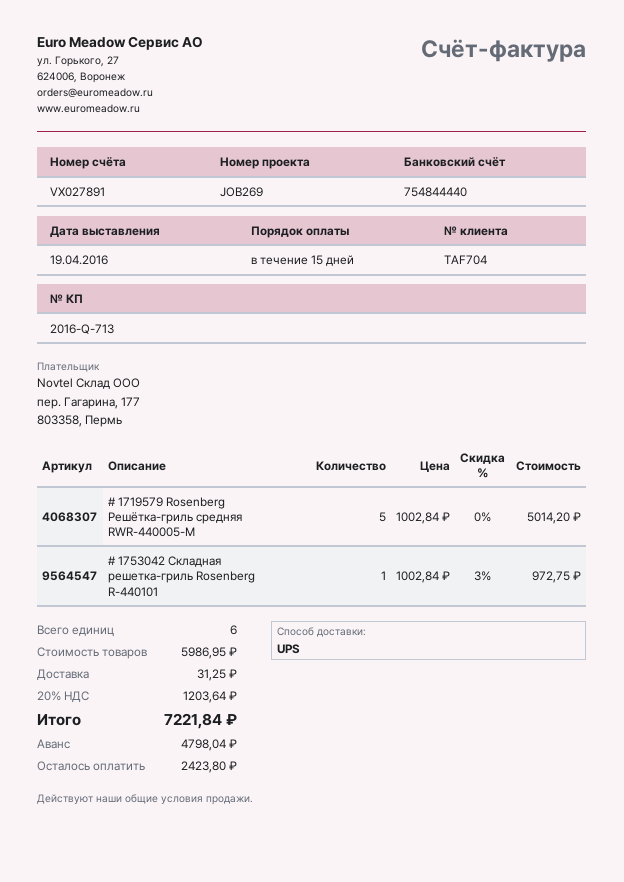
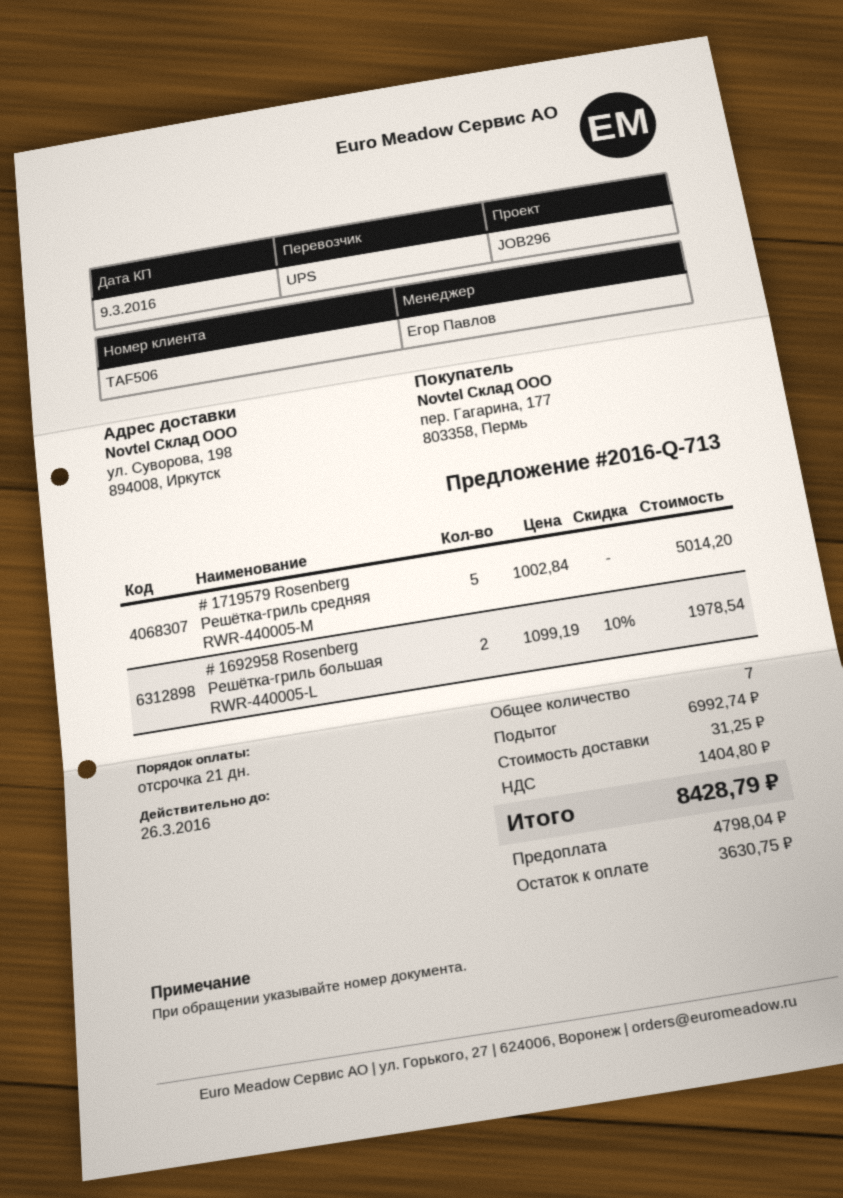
payment terms: 15 days -> 21 days
customer number: TAF704 -> TAF506
reference: JOB269 -> JOB296
# 1753042 Складная решетка-гриль Rosenberg R-440101: 1 x 1002.84 - 3% = 972.75 -> none
# 1692958 Rosenberg Решётка-гриль большая RWR-440005-L: none -> 2 x 1099.19 - 10% = 1978.54
total quantity: 6 -> 7
subtotal: 5986.95 -> 6992.74
tax: 1203.64 -> 1404.80
total: 7221.84 -> 8428.79
balance: 2423.80 -> 3630.75

